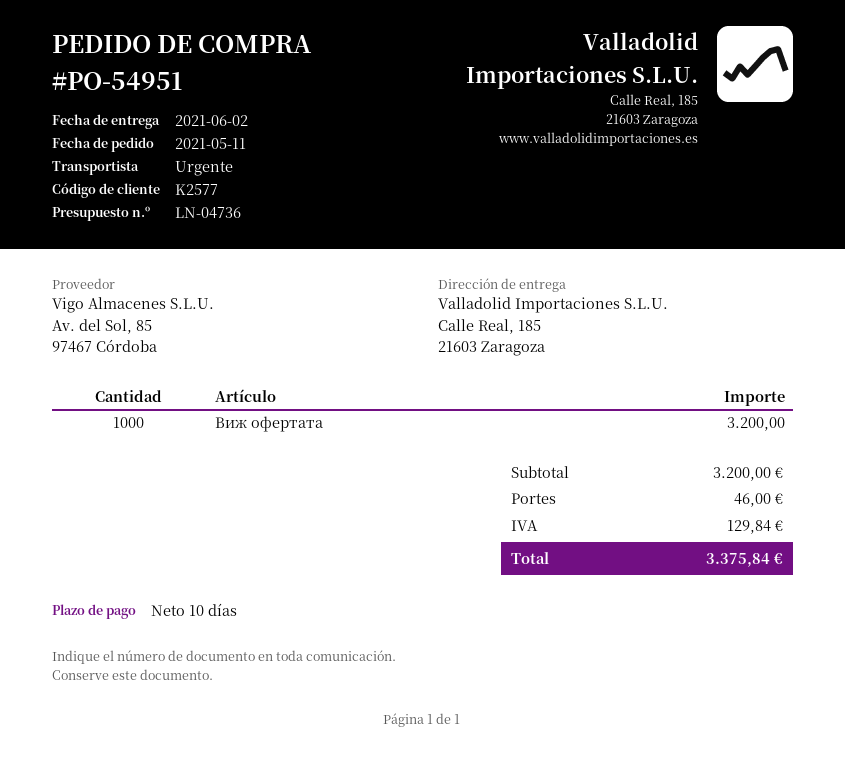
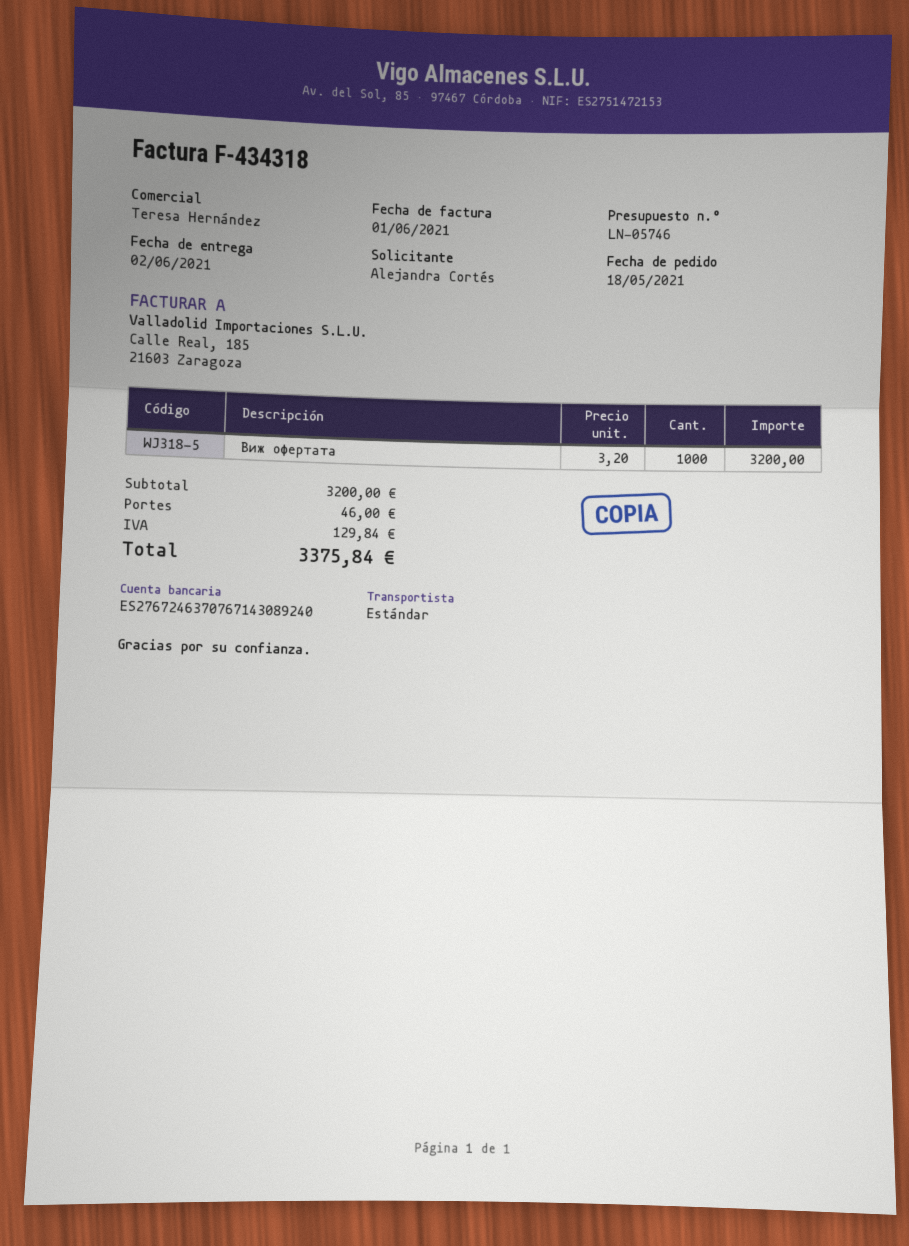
quote number: LN-04736 -> LN-05746
order date: 2021-05-11 -> 2021-05-18
shipping method: express -> standard

